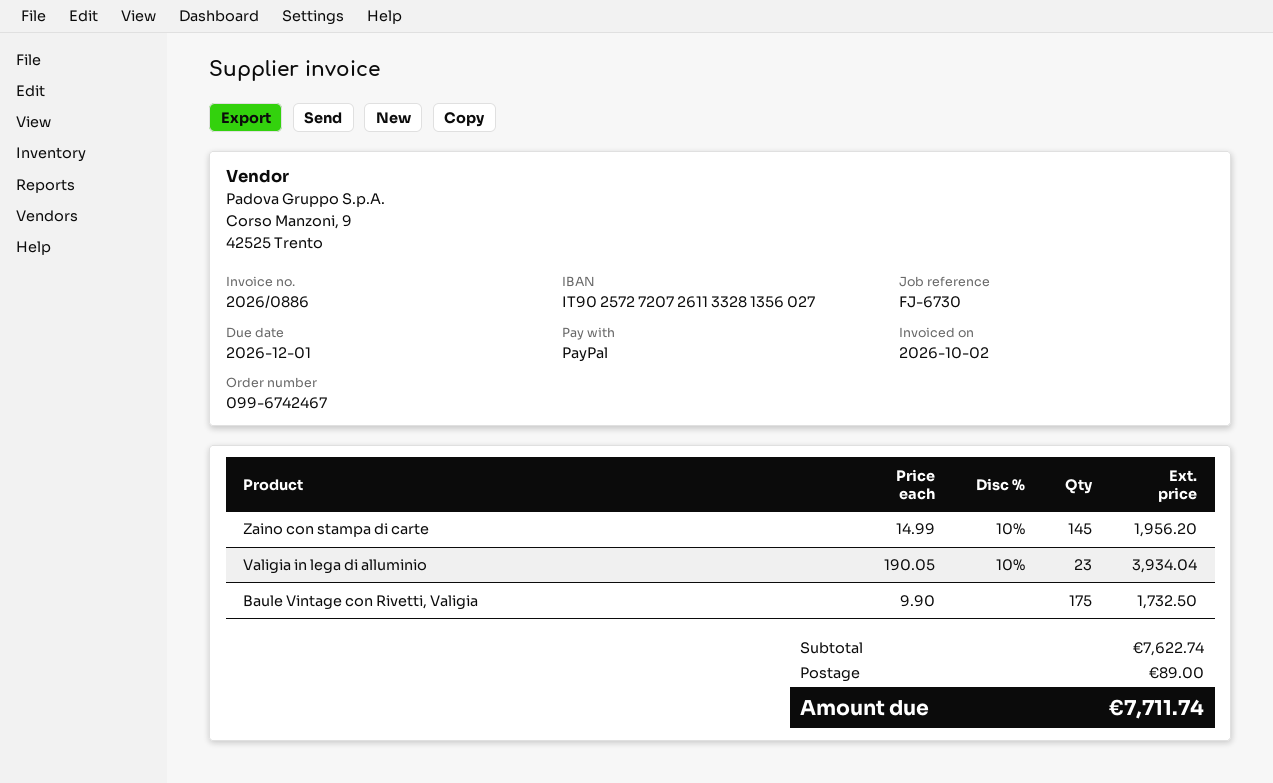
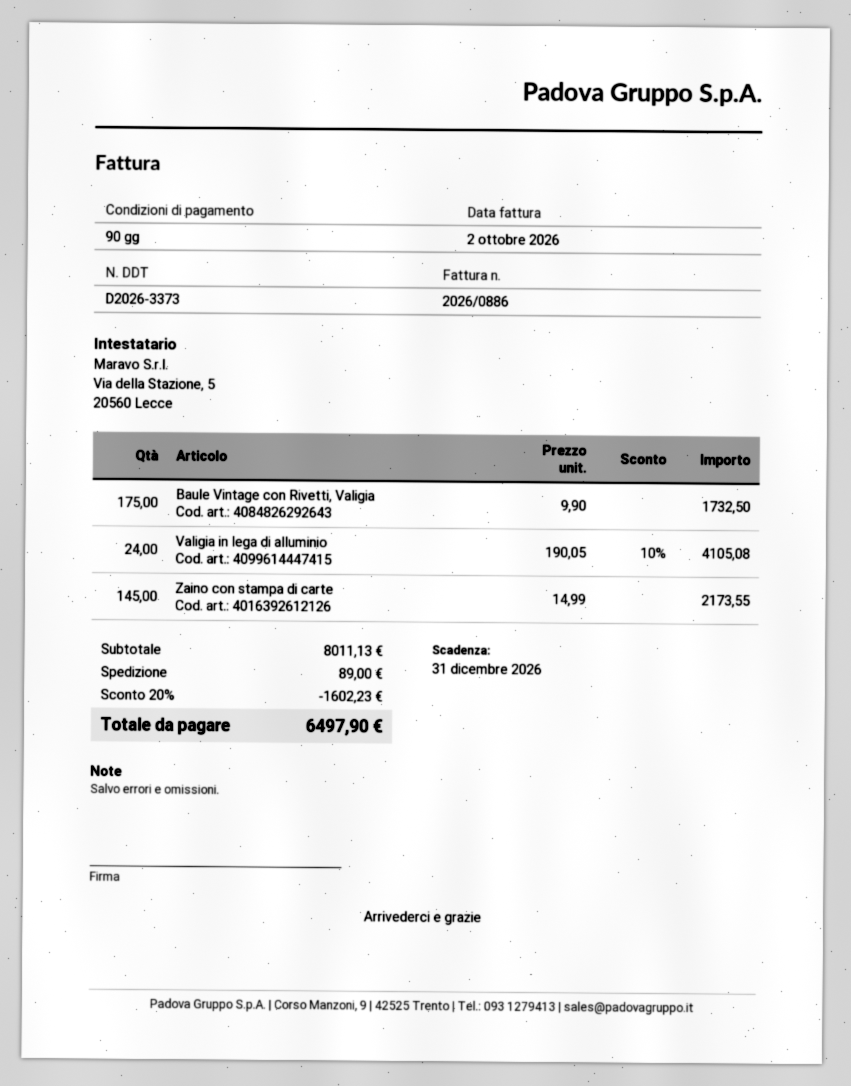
due date: 2026-12-01 -> 2026-12-31
Zaino con stampa di carte: 145 x 14.99 - 10% = 1956.20 -> 145 x 14.99 = 2173.55
Valigia in lega di alluminio: 23 x 190.05 - 10% = 3934.04 -> 24 x 190.05 - 10% = 4105.08
subtotal: 7622.74 -> 8011.13
discount: none -> 20% = 1602.23
total: 7711.74 -> 6497.90

